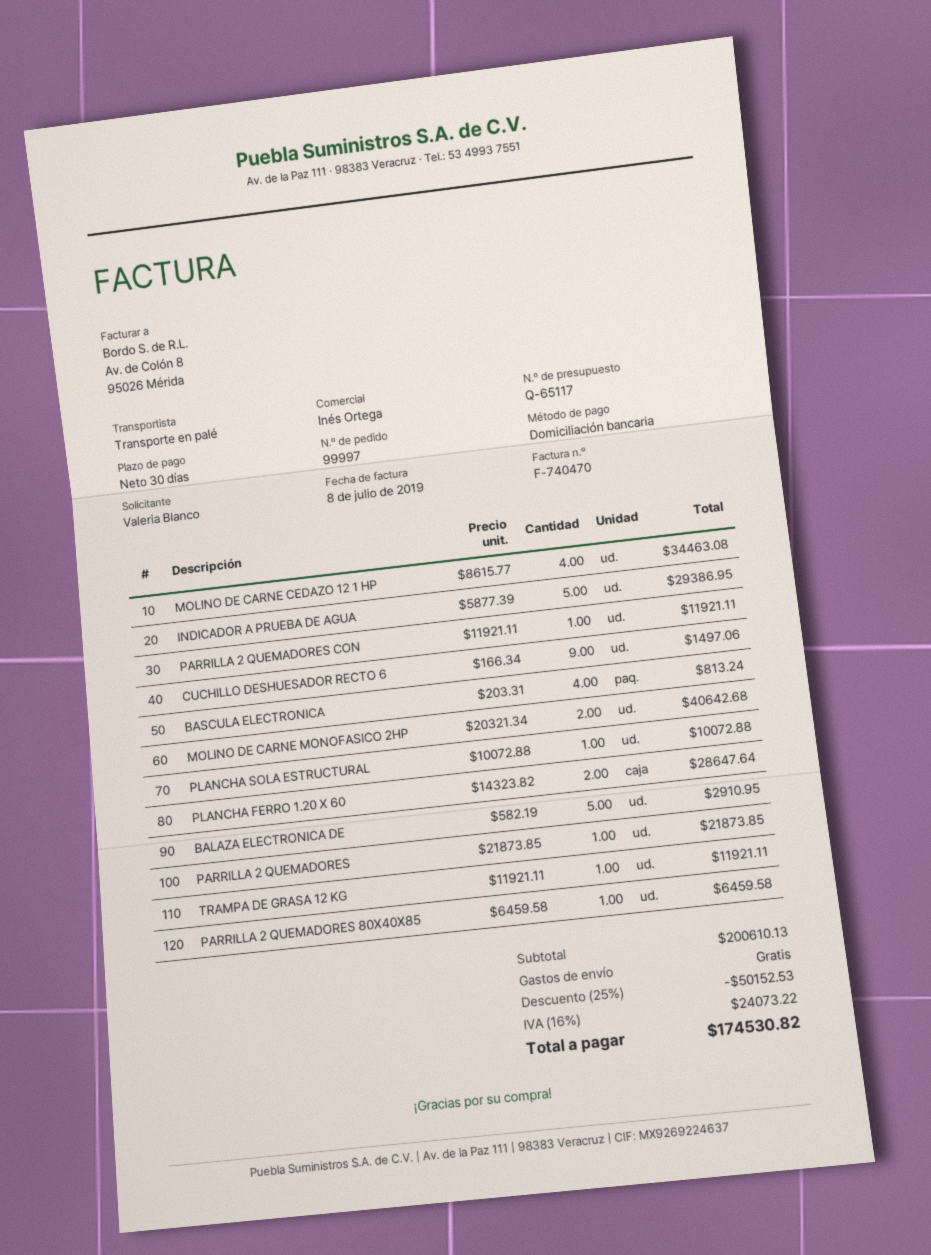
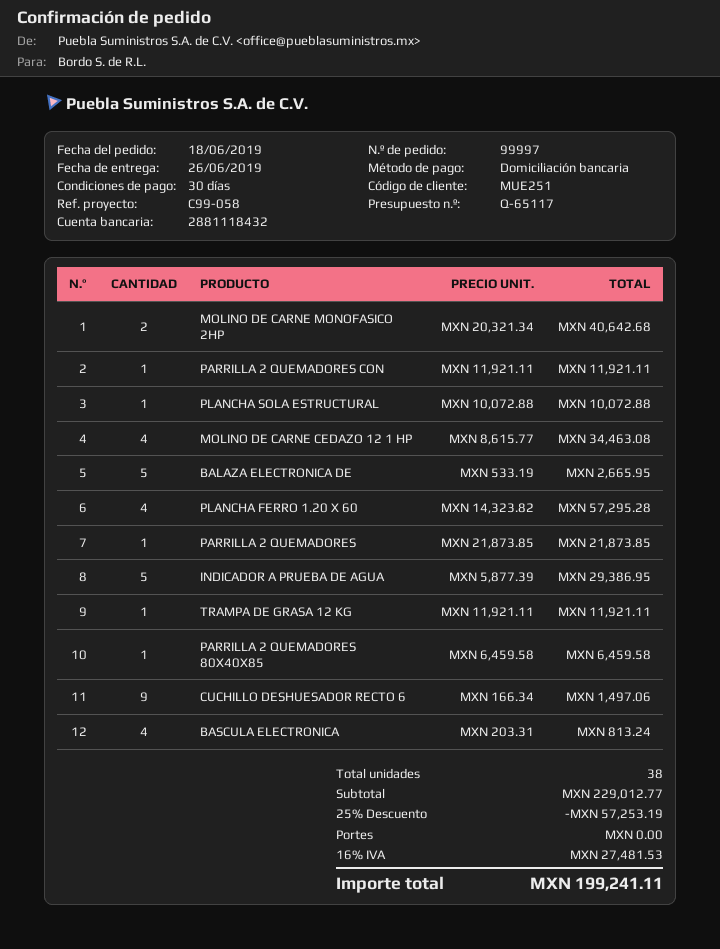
PLANCHA FERRO 1.20 X 60: 2 x 14323.82 = 28647.64 -> 4 x 14323.82 = 57295.28
BALAZA ELECTRONICA DE: 5 x 582.19 = 2910.95 -> 5 x 533.19 = 2665.95
subtotal: 200610.13 -> 229012.77
discount: 25% = 50152.53 -> 25% = 57253.19
tax: 16% = 24073.22 -> 16% = 27481.53
total: 174530.82 -> 199241.11

